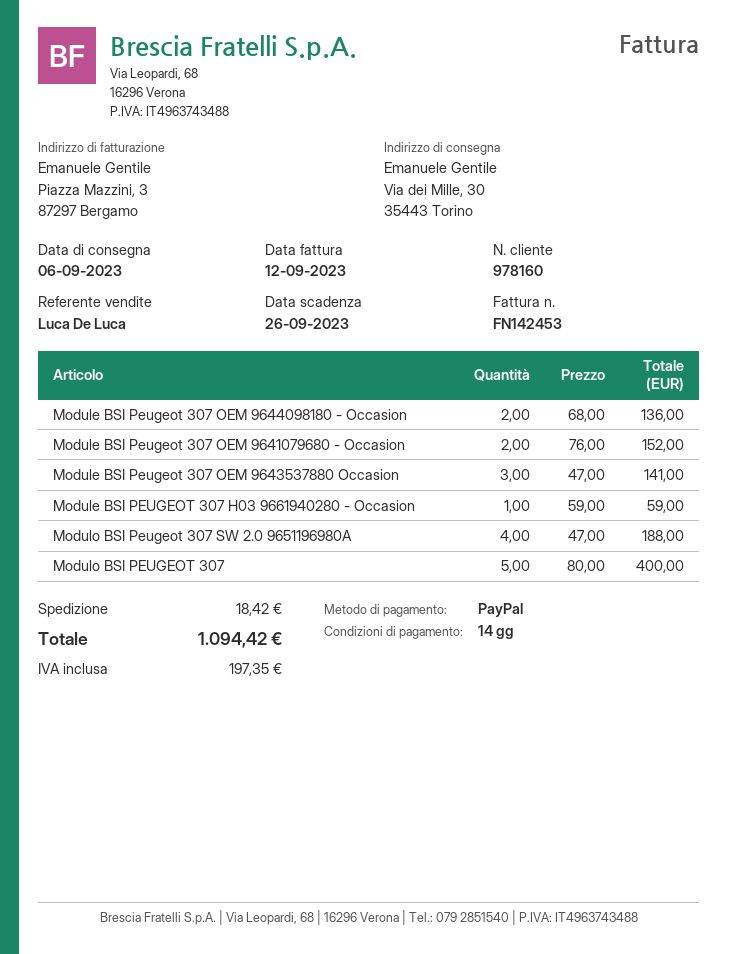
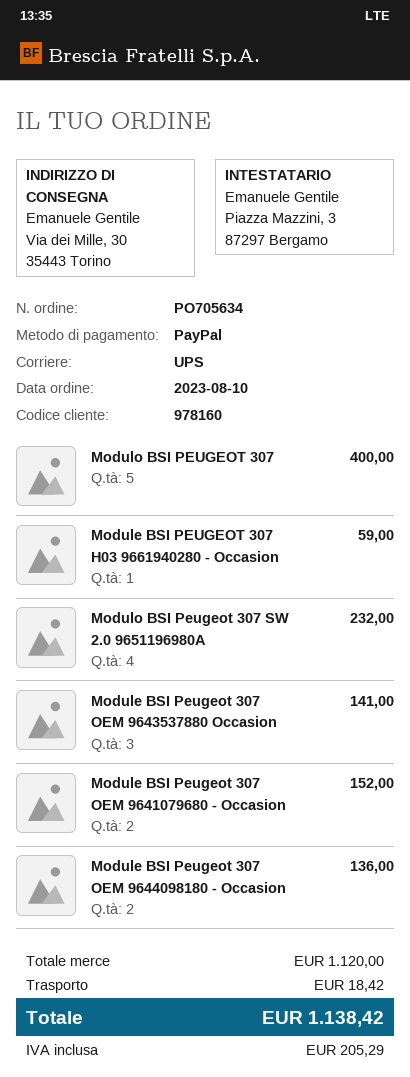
Modulo BSI Peugeot 307 SW 2.0 9651196980A: 4 for 188.00 -> 4 for 232.00
tax: 197.35 -> 205.29
total: 1094.42 -> 1138.42

